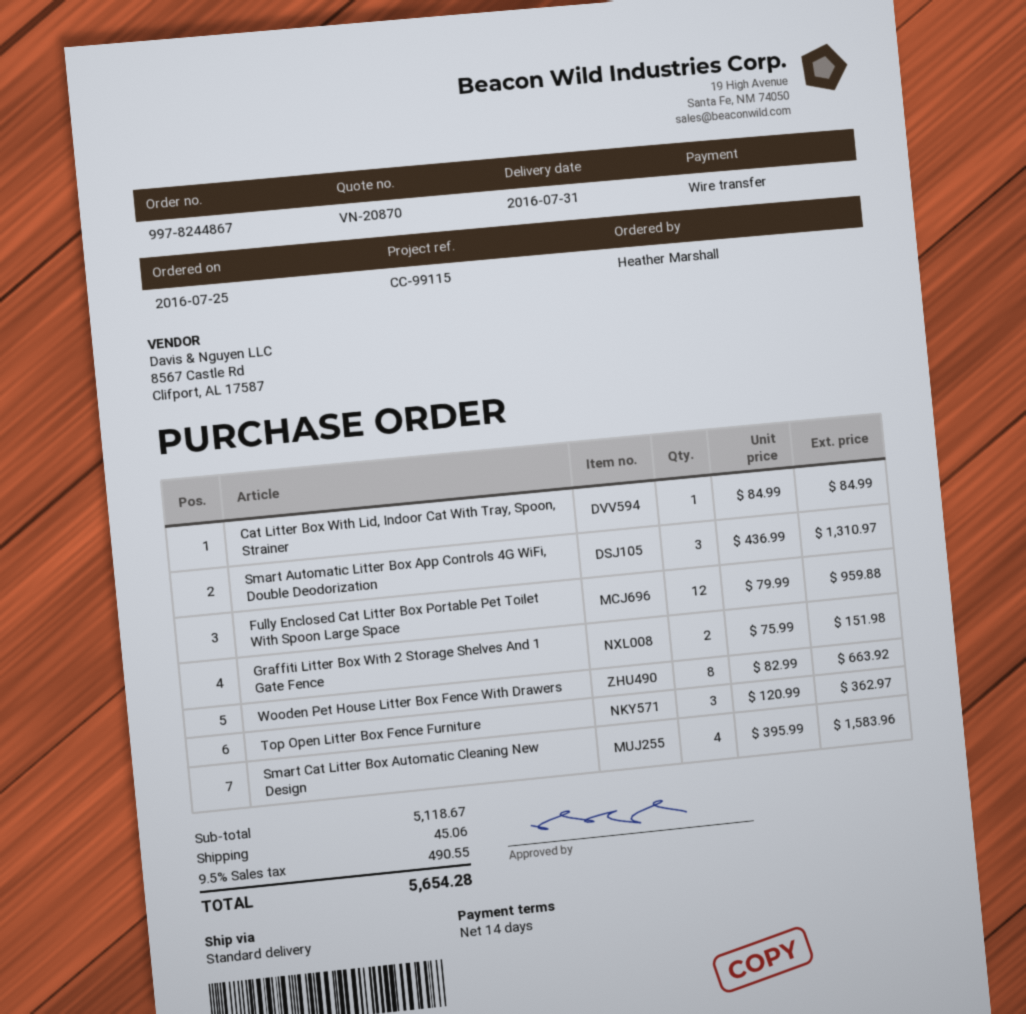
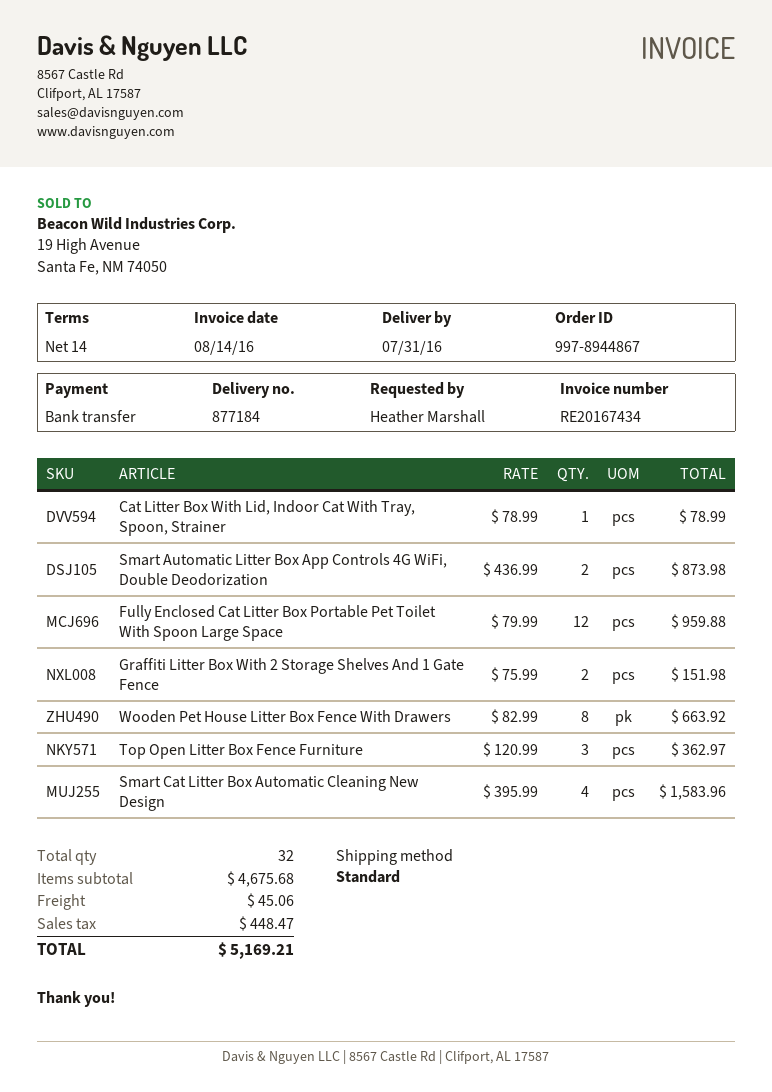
order number: 997-8244867 -> 997-8944867
Cat Litter Box With Lid, Indoor Cat With Tray, Spoon, Strainer: 1 x 84.99 = 84.99 -> 1 x 78.99 = 78.99
Smart Automatic Litter Box App Controls 4G WiFi, Double Deodorization: 3 x 436.99 = 1310.97 -> 2 x 436.99 = 873.98
subtotal: 5118.67 -> 4675.68
tax: 490.55 -> 448.47
total: 5654.28 -> 5169.21

